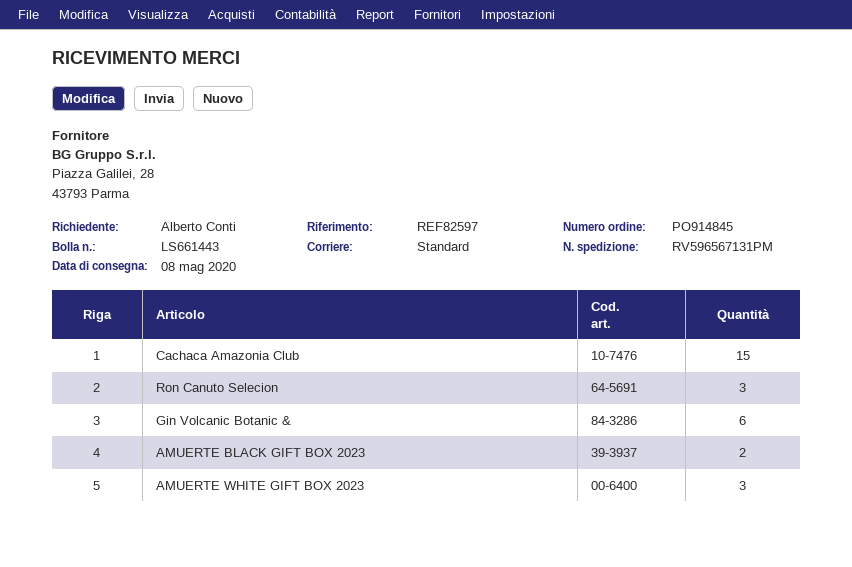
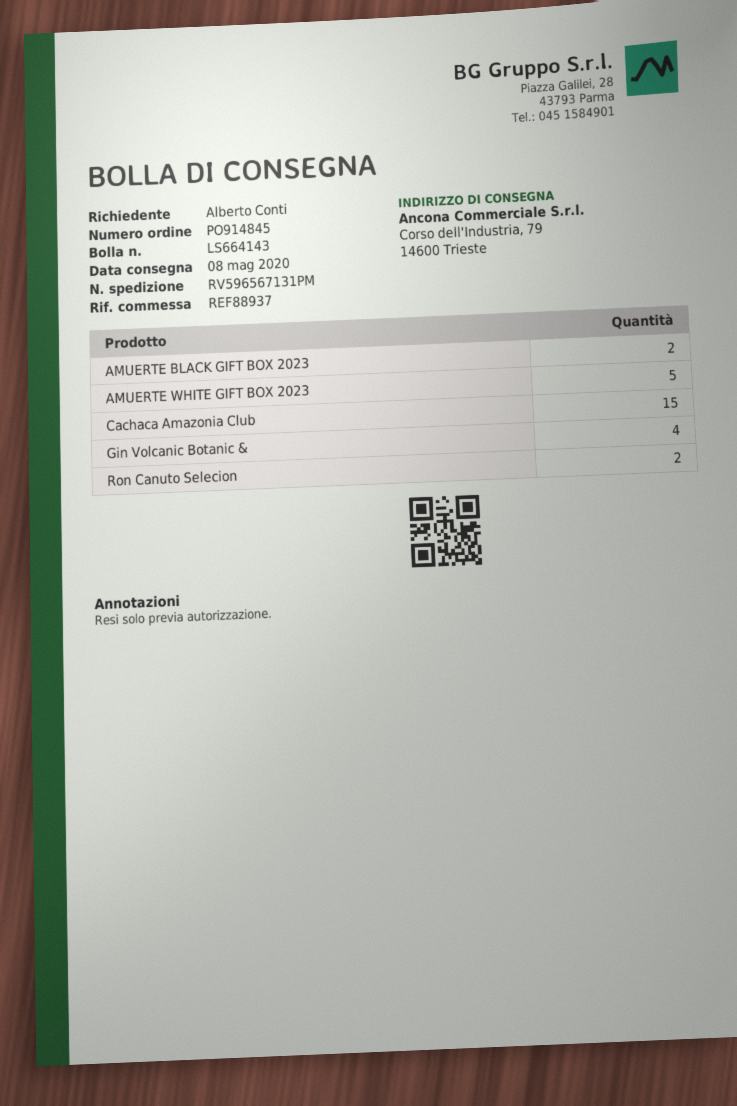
delivery note number: LS661443 -> LS664143
reference: REF82597 -> REF88937
Ron Canuto Selecion: 3 -> 2
Gin Volcanic Botanic &: 6 -> 4
AMUERTE WHITE GIFT BOX 2023: 3 -> 5

